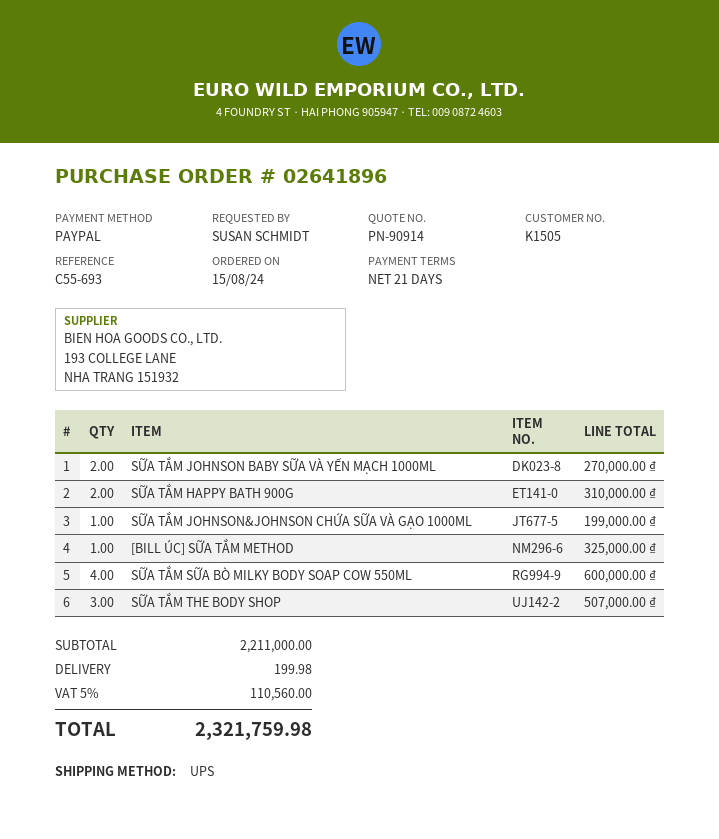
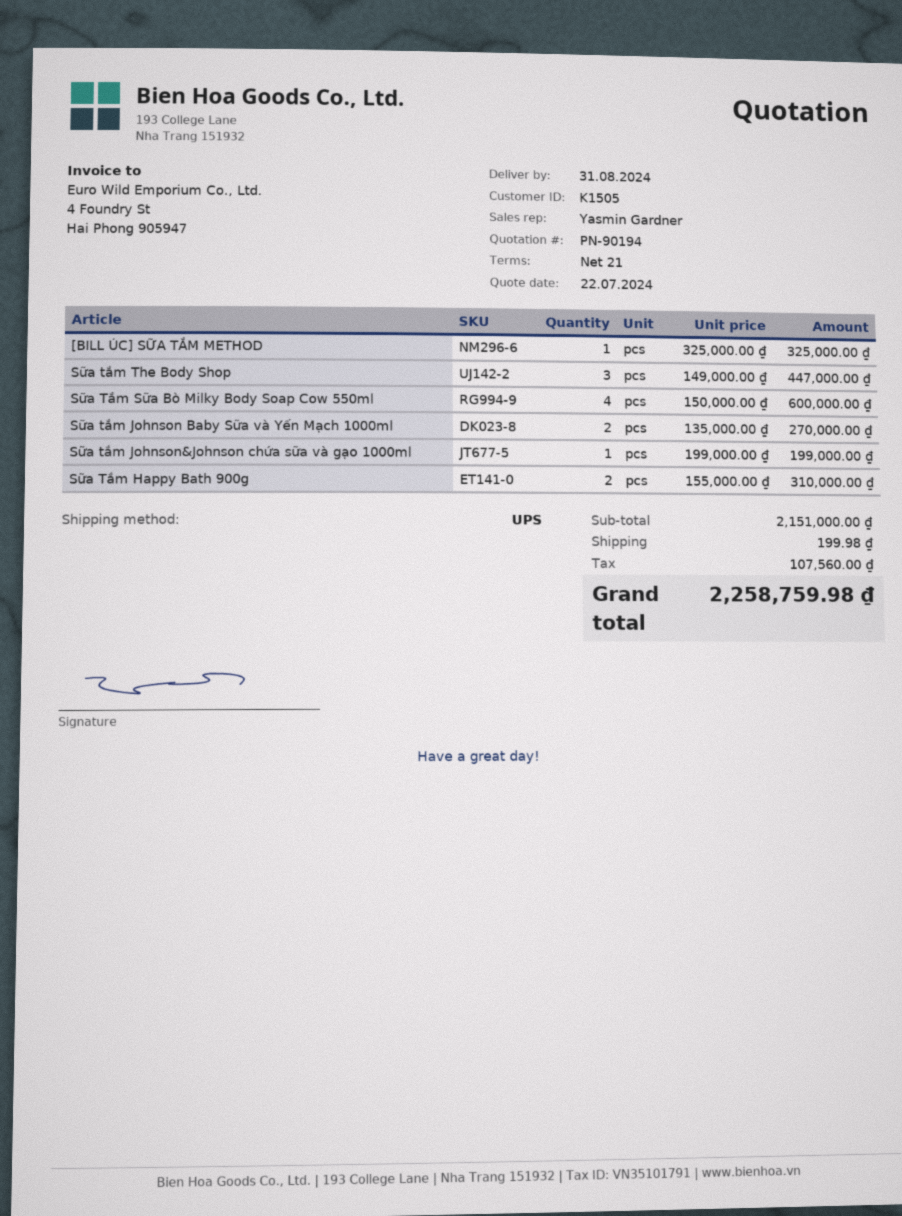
quote number: PN-90914 -> PN-90194
SỮA TẮM THE BODY SHOP: 3 for 507000.00 -> 3 for 447000.00
subtotal: 2211000.00 -> 2151000.00
tax: 110560.00 -> 107560.00
total: 2321759.98 -> 2258759.98

